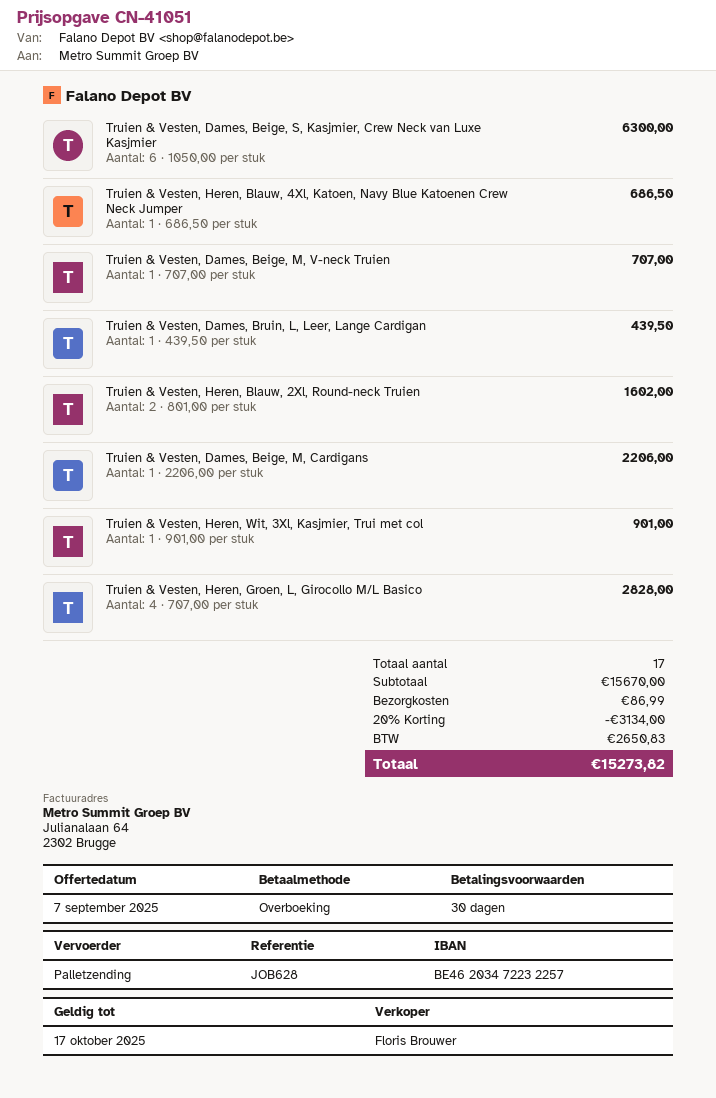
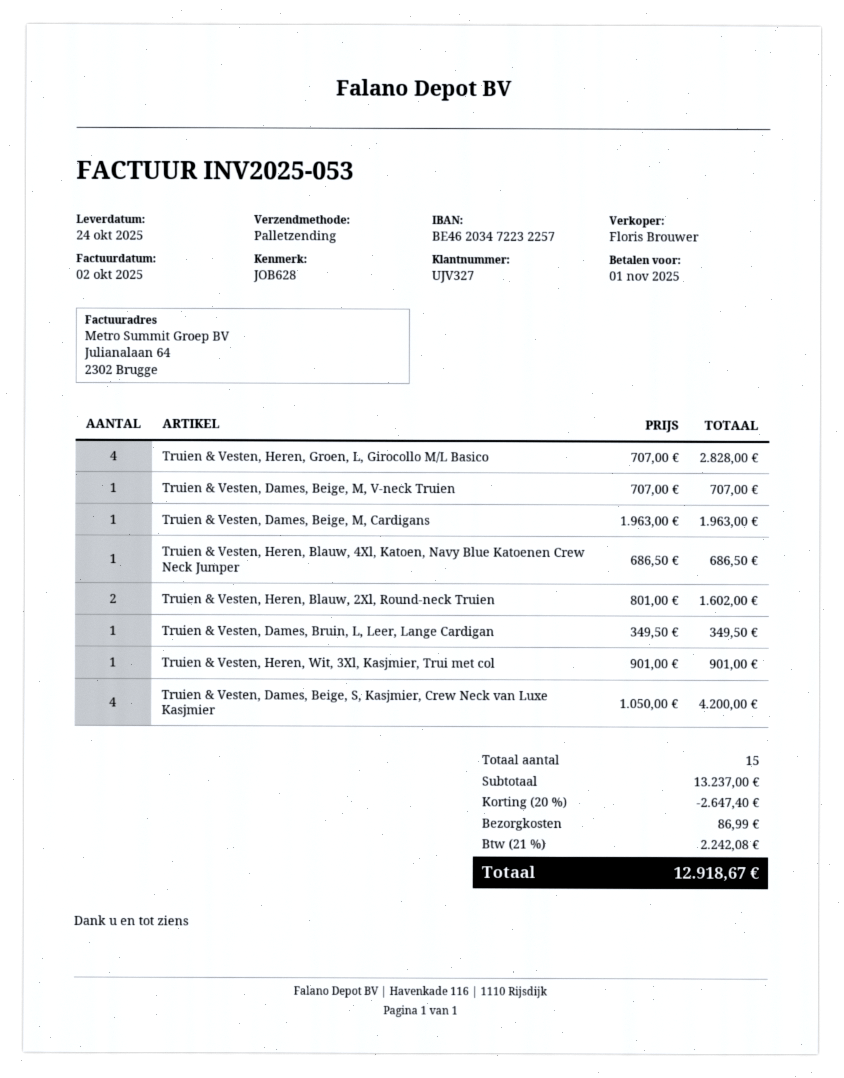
Truien & Vesten, Dames, Beige, S, Kasjmier, Crew Neck van Luxe Kasjmier: 6 x 1050.00 = 6300.00 -> 4 x 1050.00 = 4200.00
Truien & Vesten, Dames, Bruin, L, Leer, Lange Cardigan: 1 x 439.50 = 439.50 -> 1 x 349.50 = 349.50
Truien & Vesten, Dames, Beige, M, Cardigans: 1 x 2206.00 = 2206.00 -> 1 x 1963.00 = 1963.00
total quantity: 17 -> 15
subtotal: 15670.00 -> 13237.00
discount: 20% = 3134.00 -> 20% = 2647.40
tax: 2650.83 -> 2242.08
total: 15273.82 -> 12918.67

